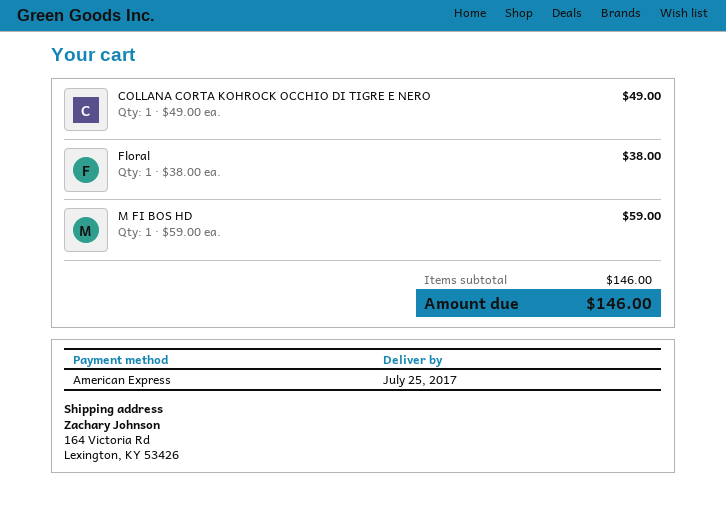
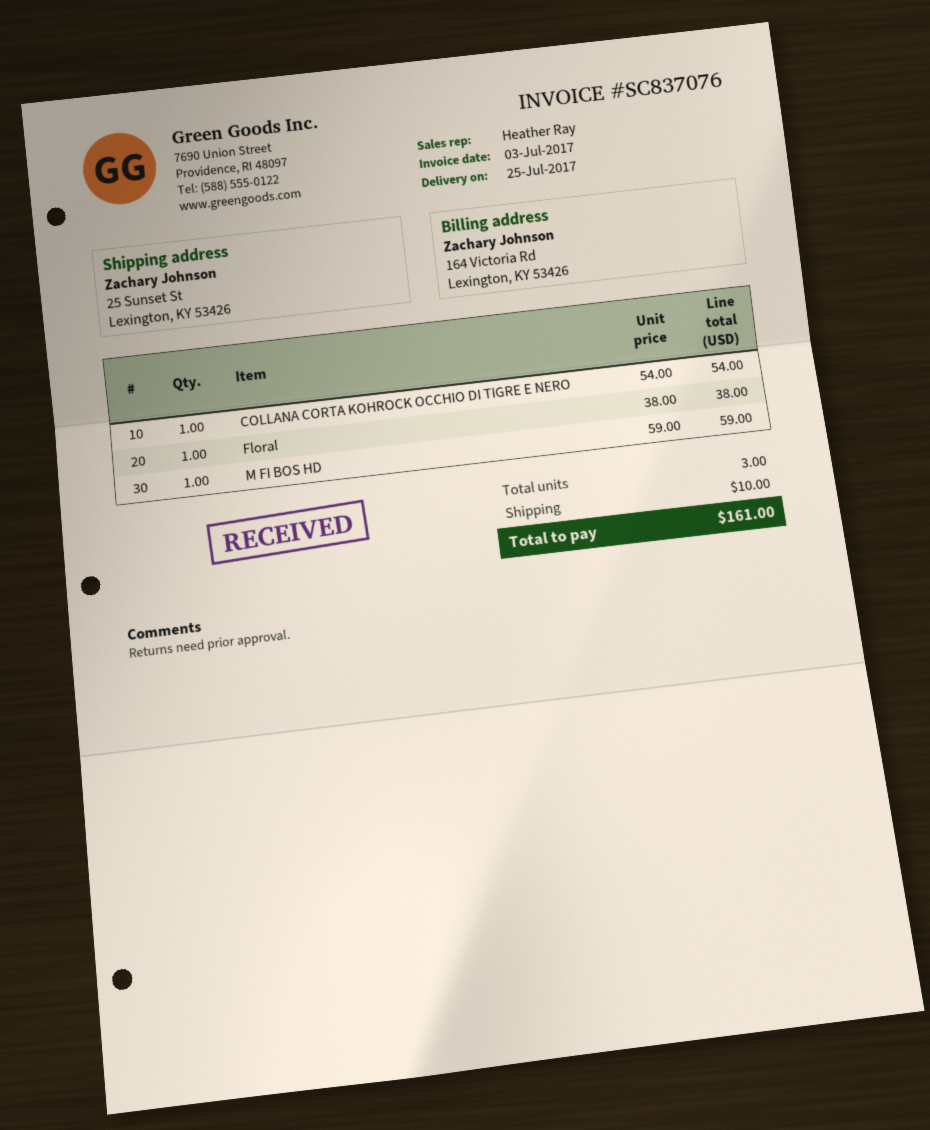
ship to: 164 Victoria Rd, Lexington, KY 53426 -> 25 Sunset St, Lexington, KY 53426
COLLANA CORTA KOHROCK OCCHIO DI TIGRE E NERO: 1 x 49.00 = 49.00 -> 1 x 54.00 = 54.00
shipping: none -> 10.00
total: 146.00 -> 161.00

